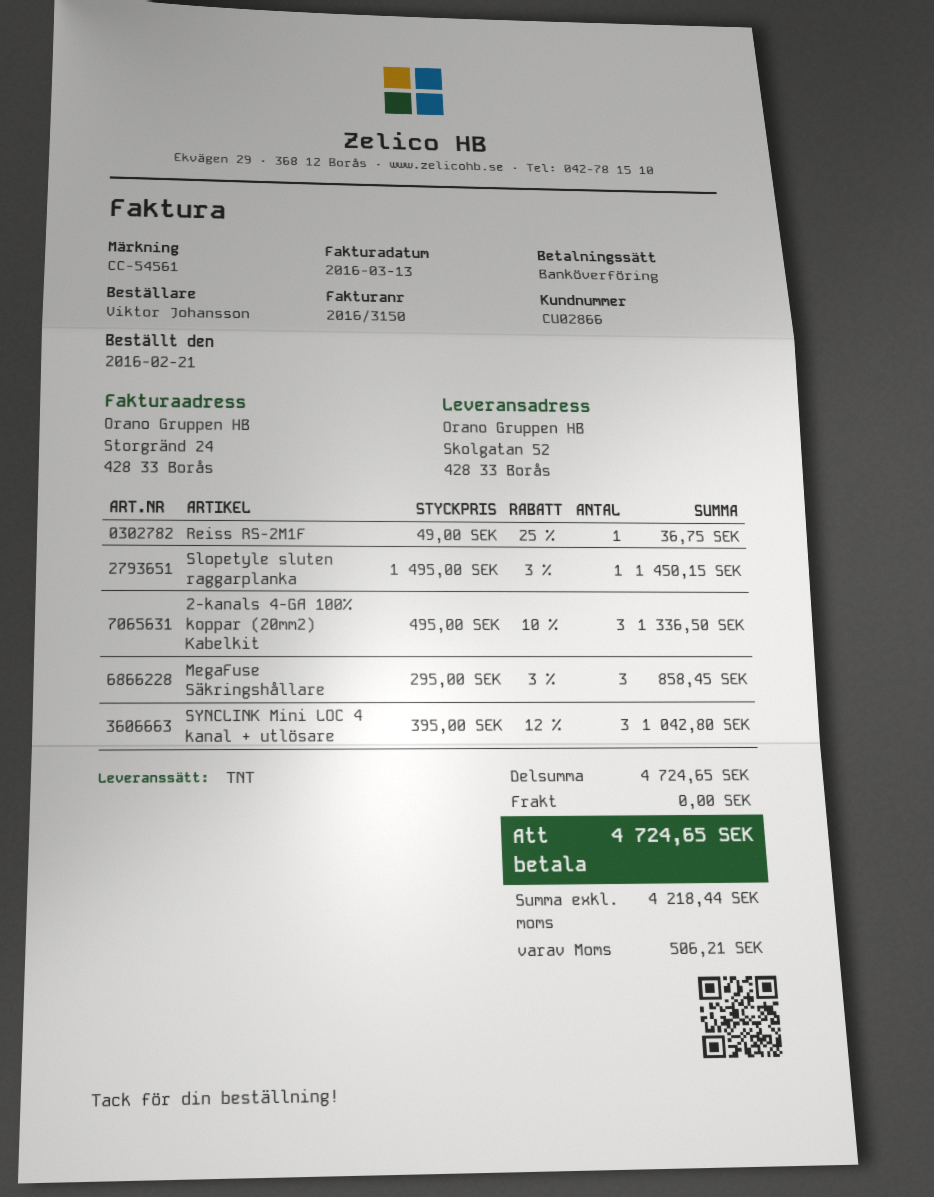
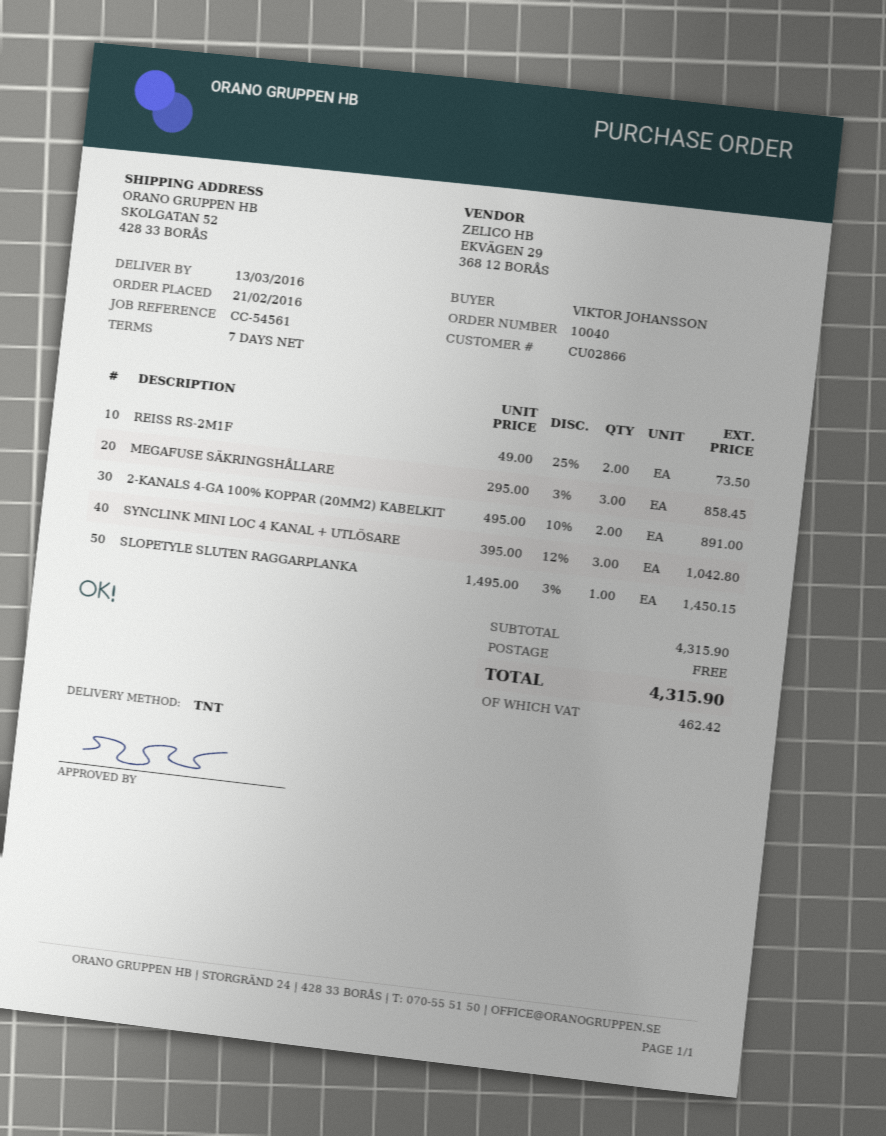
Reiss RS-2M1F: 1 x 49.00 - 25% = 36.75 -> 2 x 49.00 - 25% = 73.50
2-kanals 4-GA 100% koppar (20mm2) Kabelkit: 3 x 495.00 - 10% = 1336.50 -> 2 x 495.00 - 10% = 891.00
subtotal: 4724.65 -> 4315.90
tax: 506.21 -> 462.42
total: 4724.65 -> 4315.90

